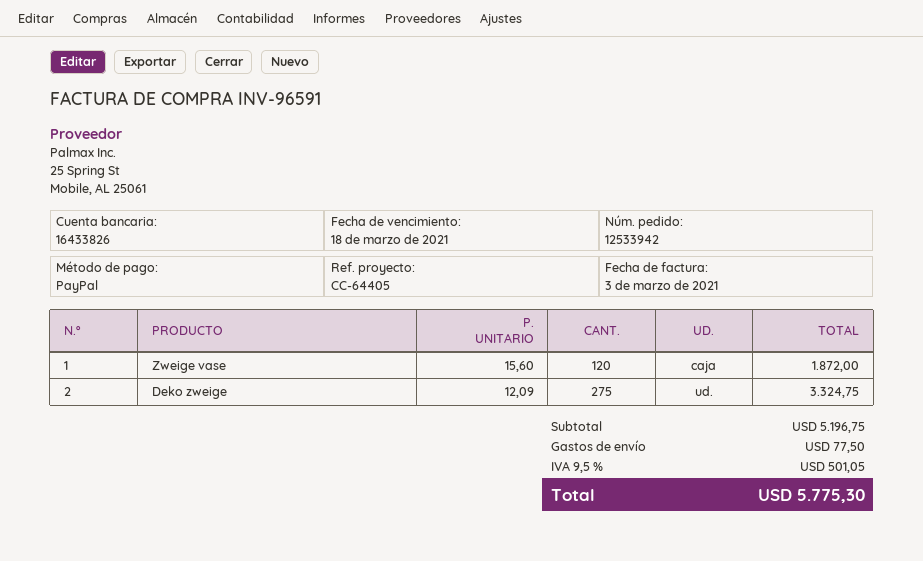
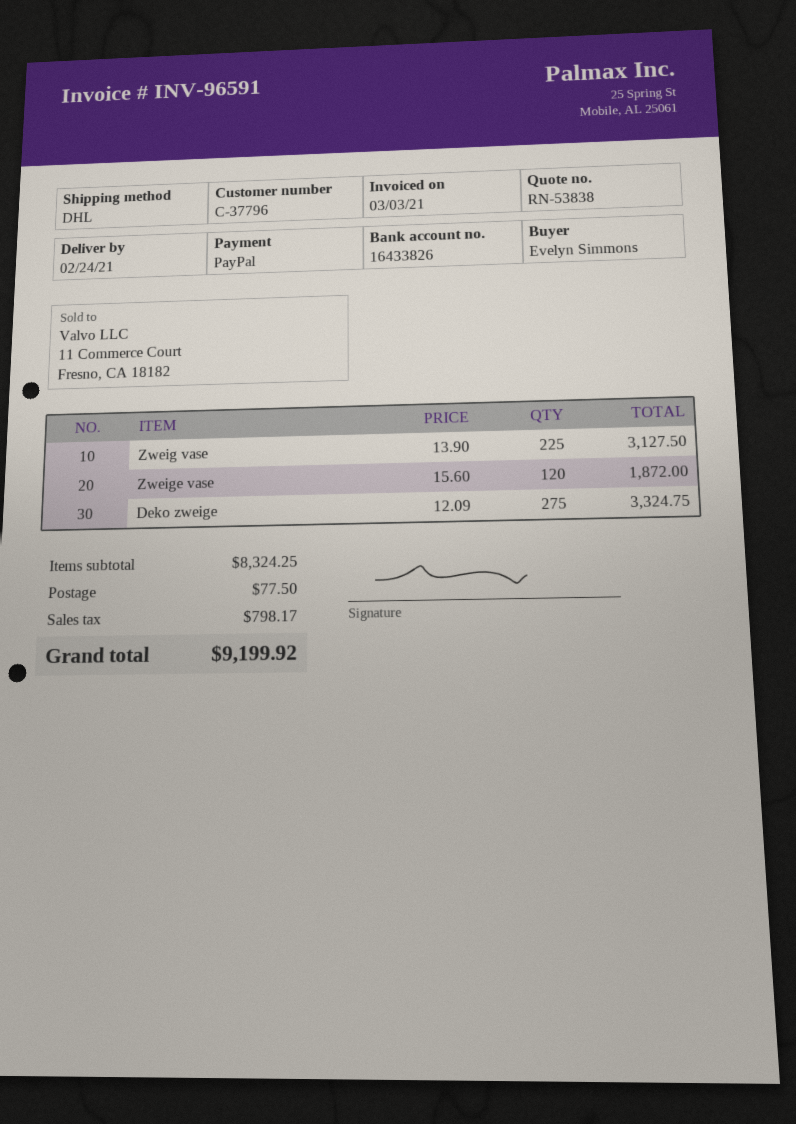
Zweig vase: none -> 225 x 13.90 = 3127.50
subtotal: 5196.75 -> 8324.25
tax: 501.05 -> 798.17
total: 5775.30 -> 9199.92

